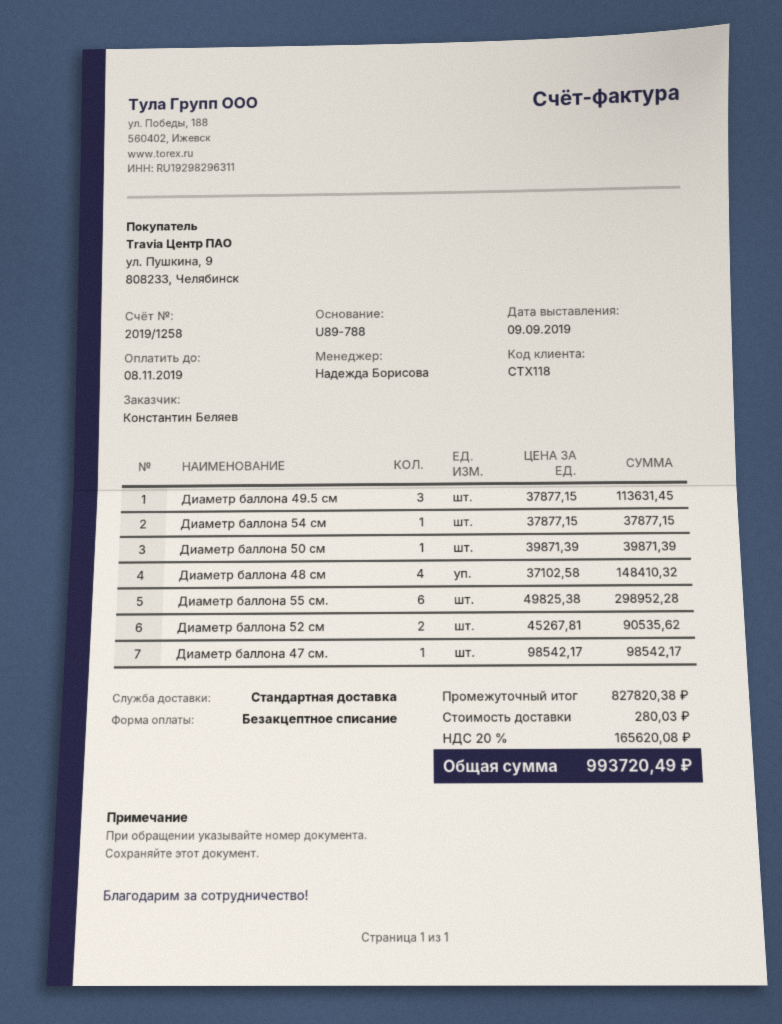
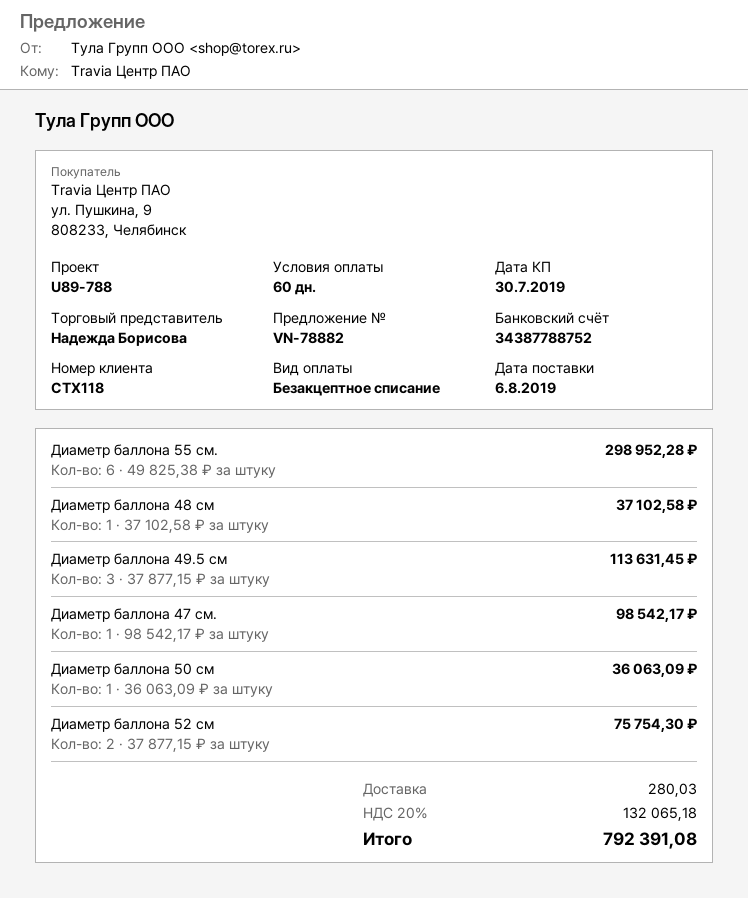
Диаметр баллона 54 см: 1 x 37877.15 = 37877.15 -> none
Диаметр баллона 50 см: 1 x 39871.39 = 39871.39 -> 1 x 36063.09 = 36063.09
Диаметр баллона 48 см: 4 x 37102.58 = 148410.32 -> 1 x 37102.58 = 37102.58
Диаметр баллона 52 см: 2 x 45267.81 = 90535.62 -> 2 x 37877.15 = 75754.30
tax: 20% = 165620.08 -> 20% = 132065.18
total: 993720.49 -> 792391.08

